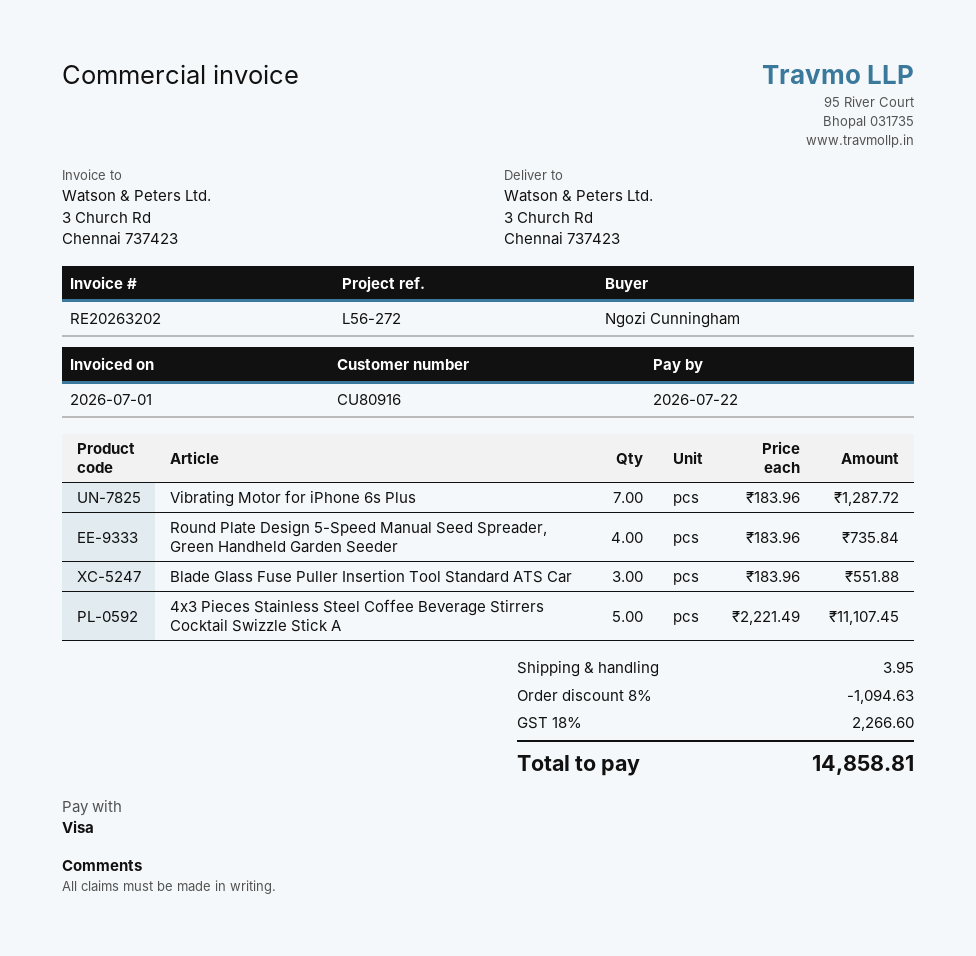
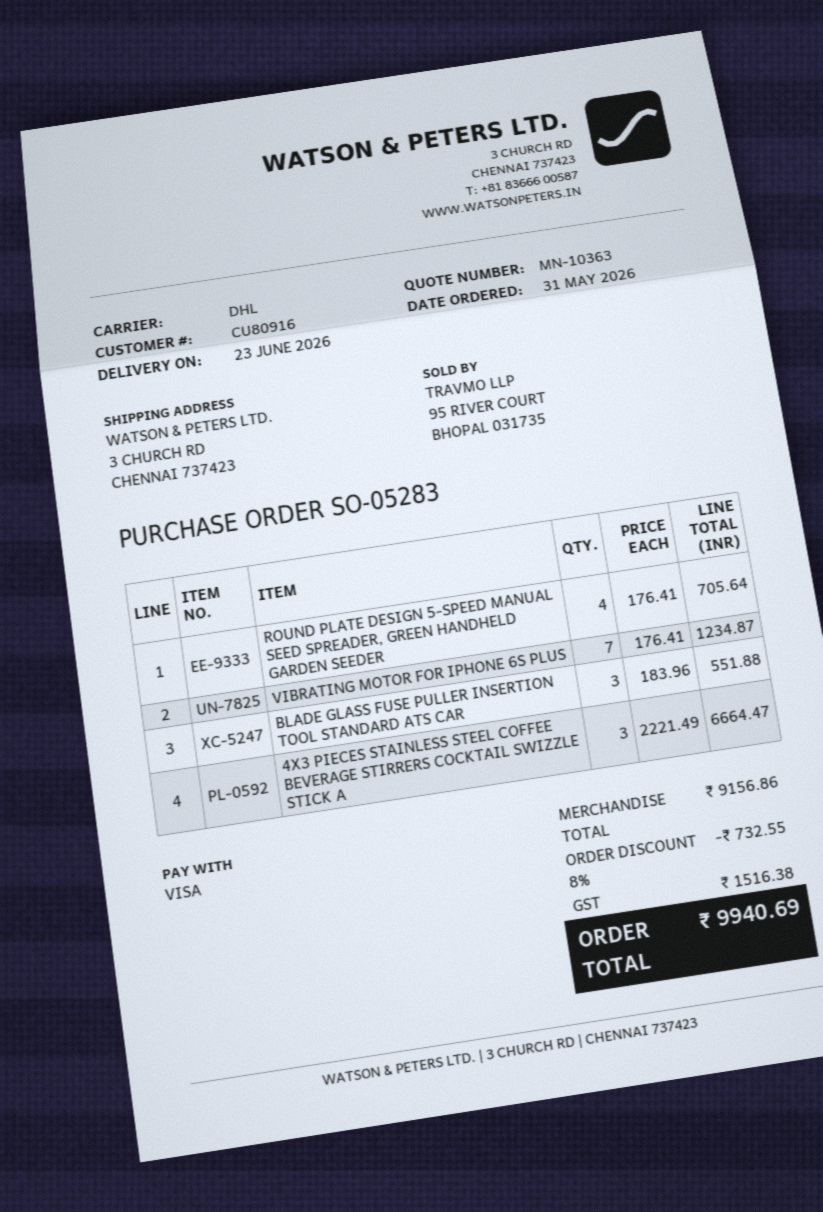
Vibrating Motor for iPhone 6s Plus: 7 x 183.96 = 1287.72 -> 7 x 176.41 = 1234.87
Round Plate Design 5-Speed Manual Seed Spreader, Green Handheld Garden Seeder: 4 x 183.96 = 735.84 -> 4 x 176.41 = 705.64
4x3 Pieces Stainless Steel Coffee Beverage Stirrers Cocktail Swizzle Stick A: 5 x 2221.49 = 11107.45 -> 3 x 2221.49 = 6664.47
discount: 8% = 1094.63 -> 8% = 732.55
shipping: 3.95 -> none
tax: 2266.60 -> 1516.38
total: 14858.81 -> 9940.69

